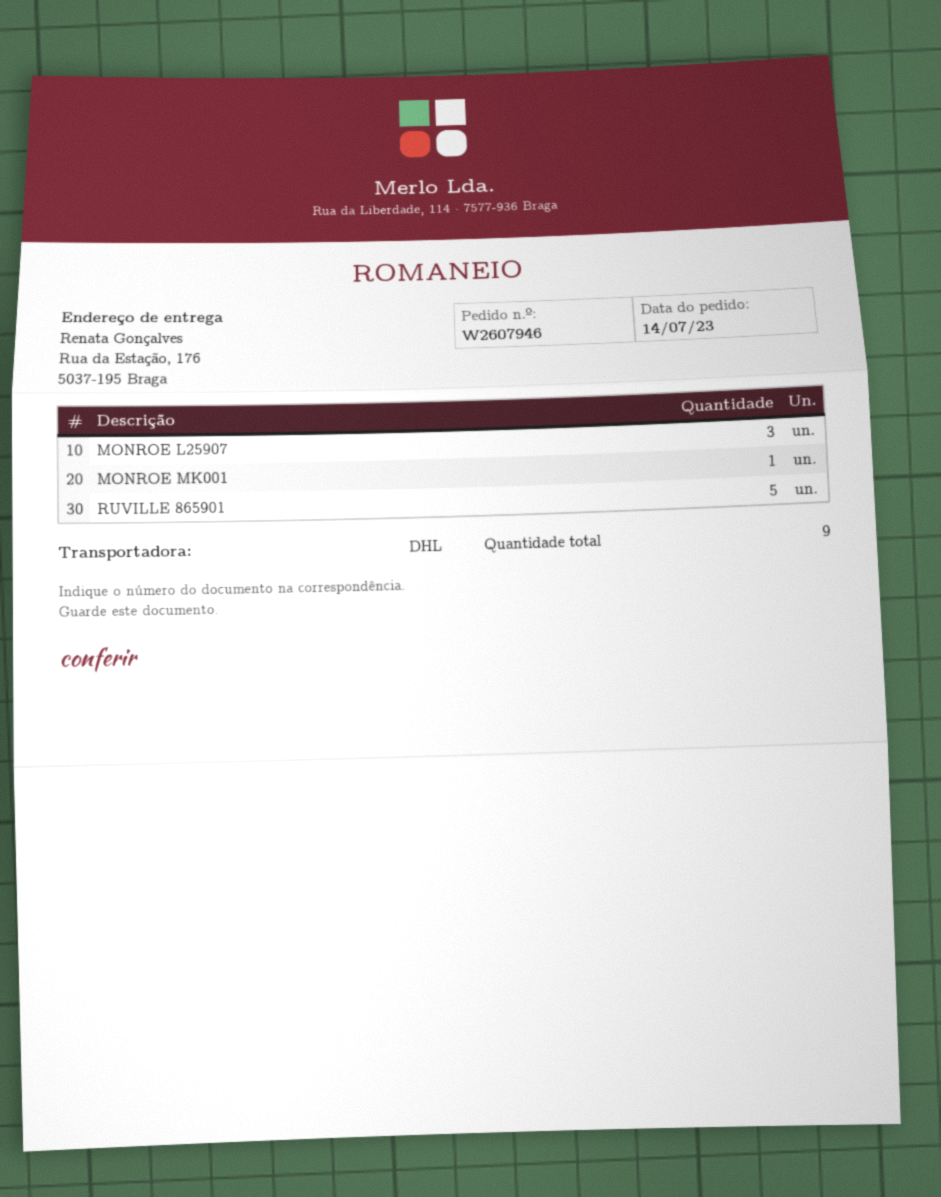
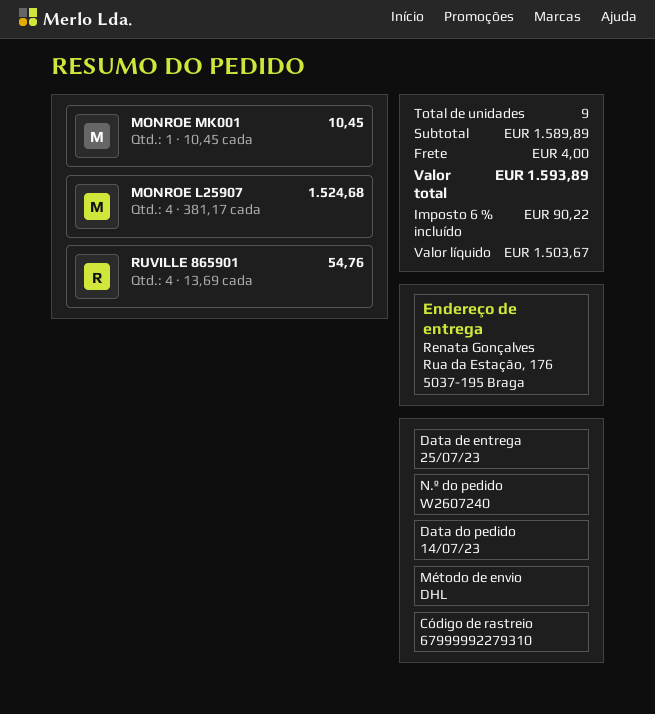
order number: W2607946 -> W2607240
MONROE L25907: 3 -> 4
RUVILLE 865901: 5 -> 4

